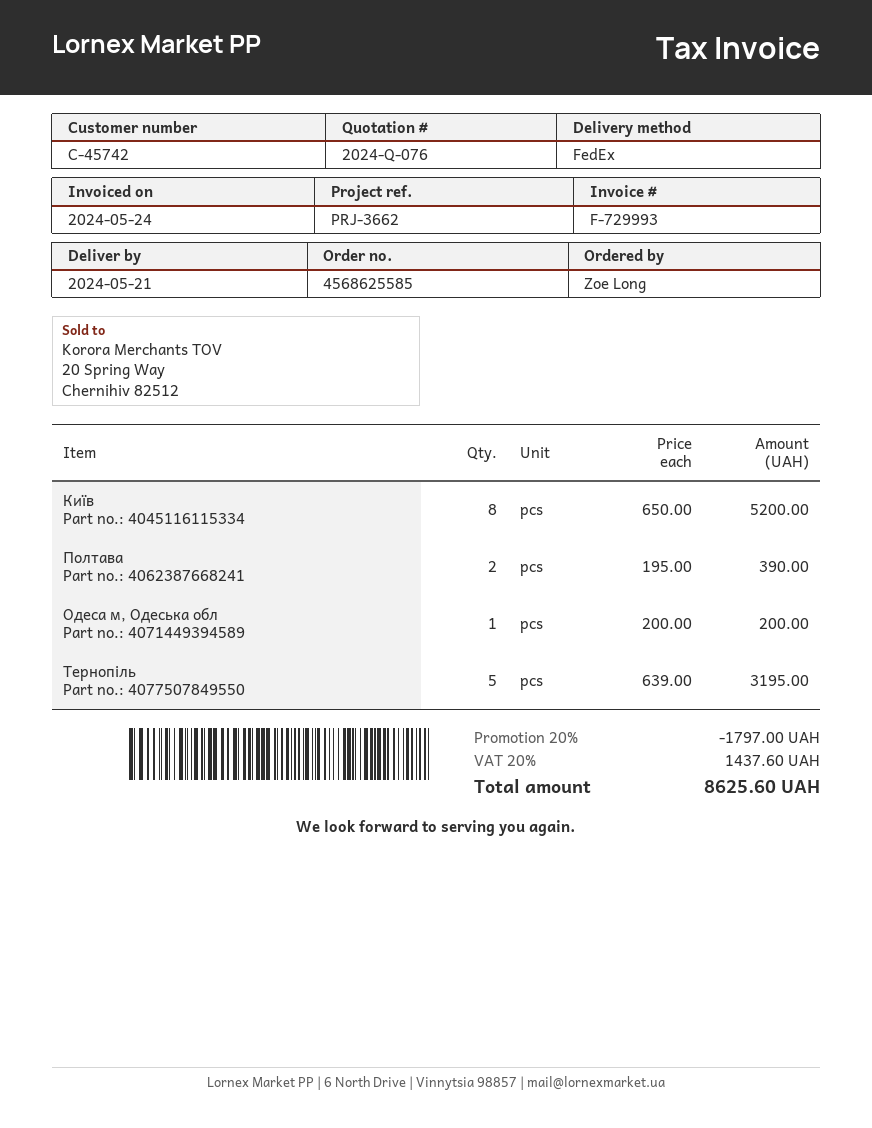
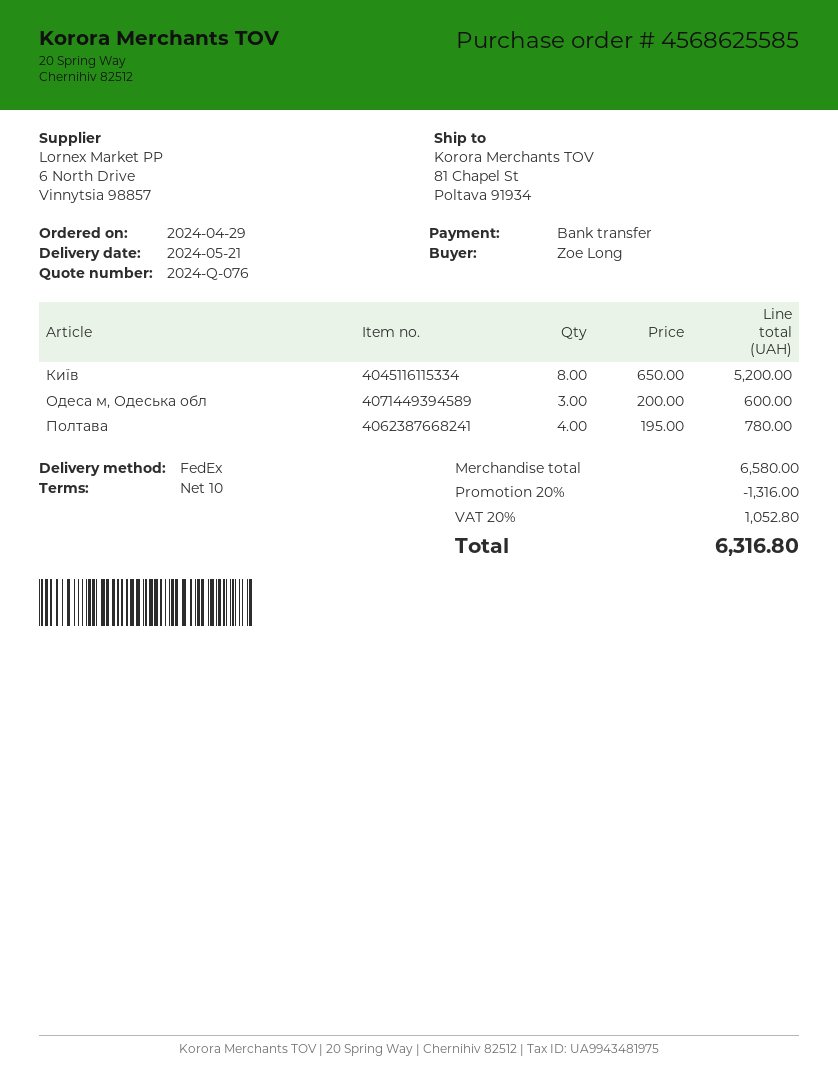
Полтава: 2 x 195.00 = 390.00 -> 4 x 195.00 = 780.00
Одеса м, Одеська обл: 1 x 200.00 = 200.00 -> 3 x 200.00 = 600.00
Тернопіль: 5 x 639.00 = 3195.00 -> none
discount: 20% = 1797.00 -> 20% = 1316.00
tax: 20% = 1437.60 -> 20% = 1052.80
total: 8625.60 -> 6316.80

